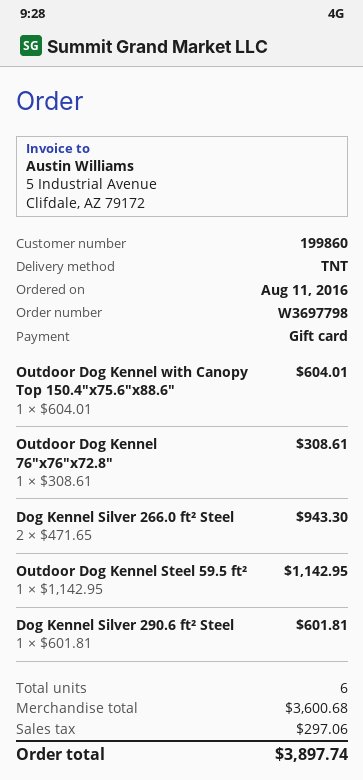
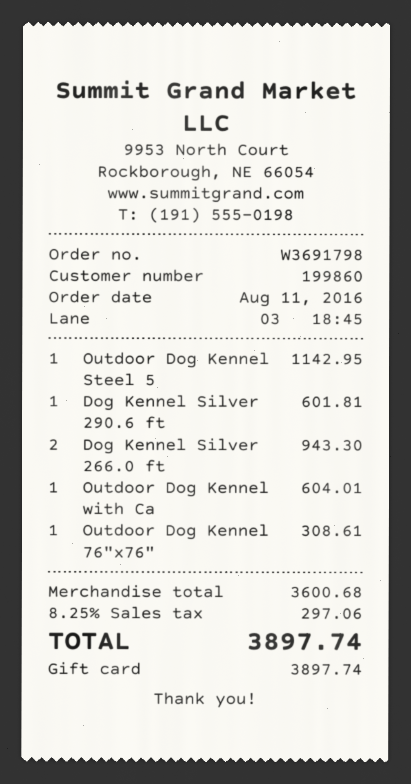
order number: W3697798 -> W3691798

